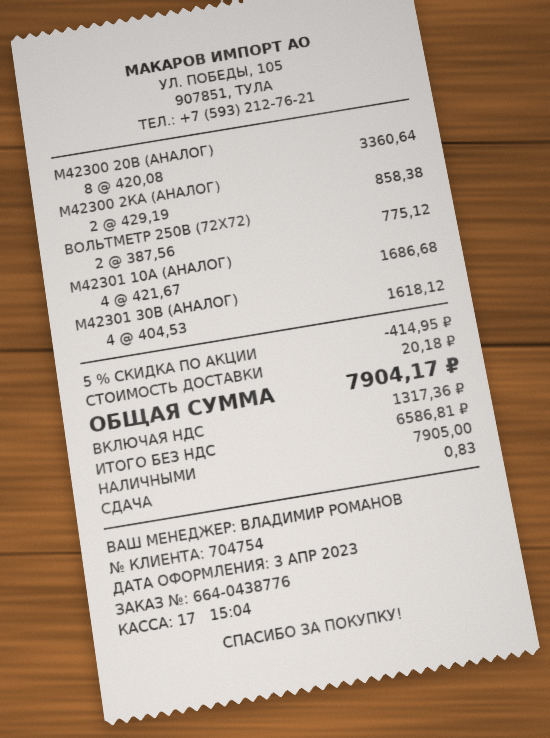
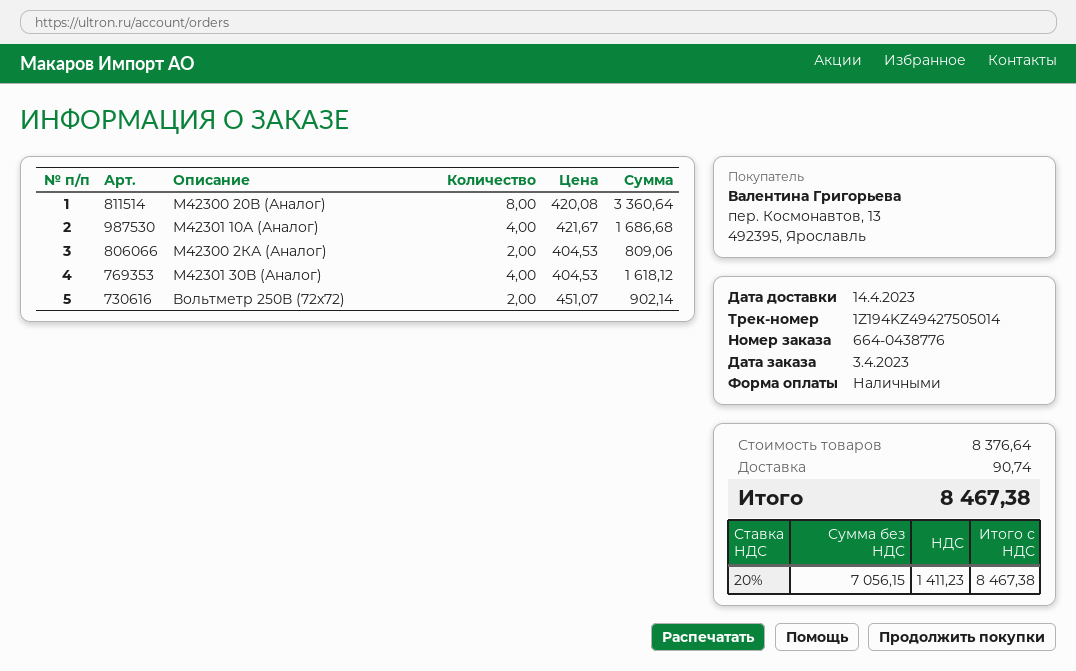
М42300 2КА (АНАЛОГ): 2 x 429.19 = 858.38 -> 2 x 404.53 = 809.06
ВОЛЬТМЕТР 250В (72Х72): 2 x 387.56 = 775.12 -> 2 x 451.07 = 902.14
discount: 5% = 414.95 -> none
shipping: 20.18 -> 90.74
net: 6586.81 -> 7056.15
tax: 1317.36 -> 1411.23
total: 7904.17 -> 8467.38

